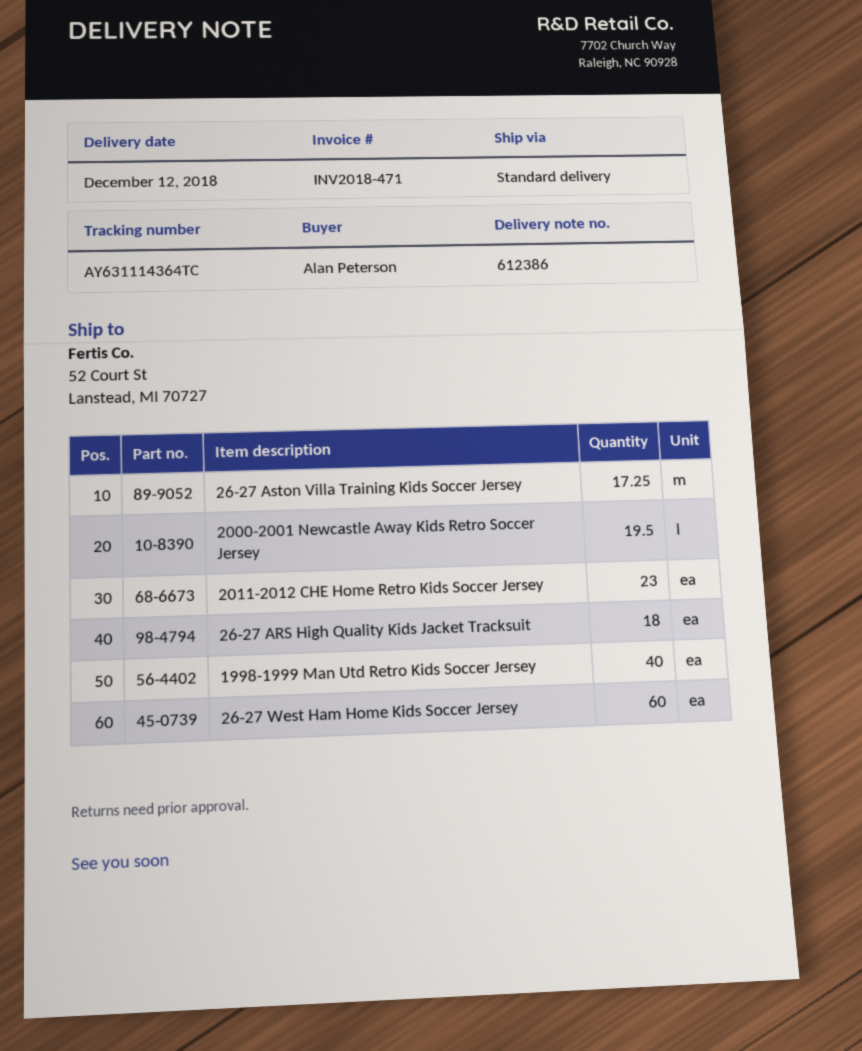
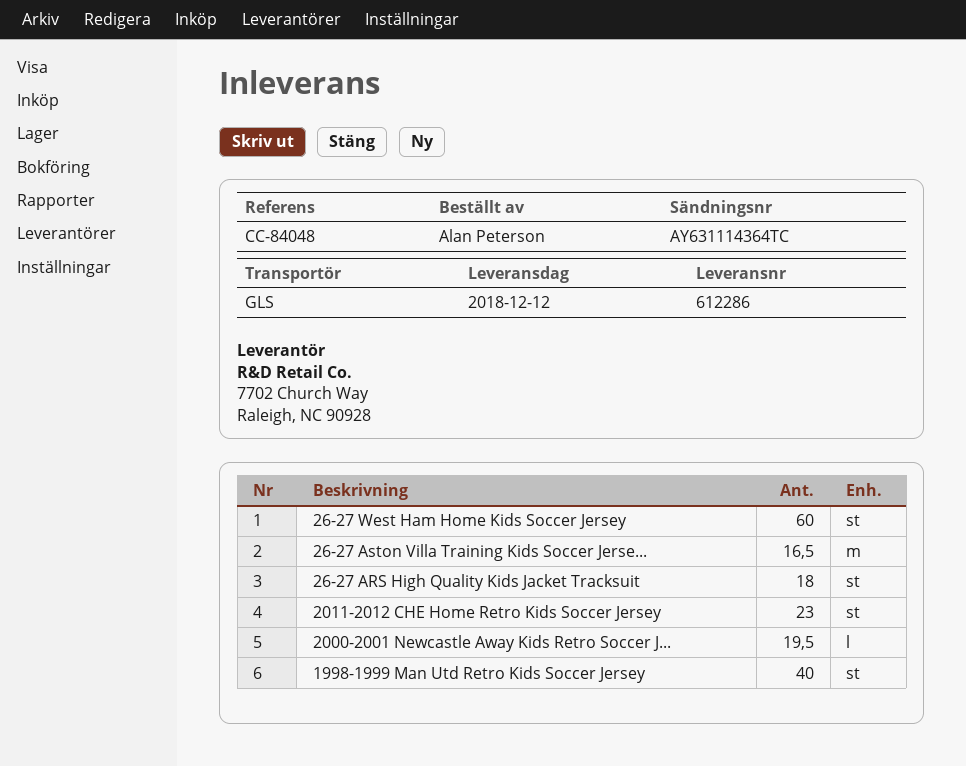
delivery note number: 612386 -> 612286
shipping method: standard -> GLS
26-27 Aston Villa Training Kids Soccer Jersey: 17.25 -> 16.5

